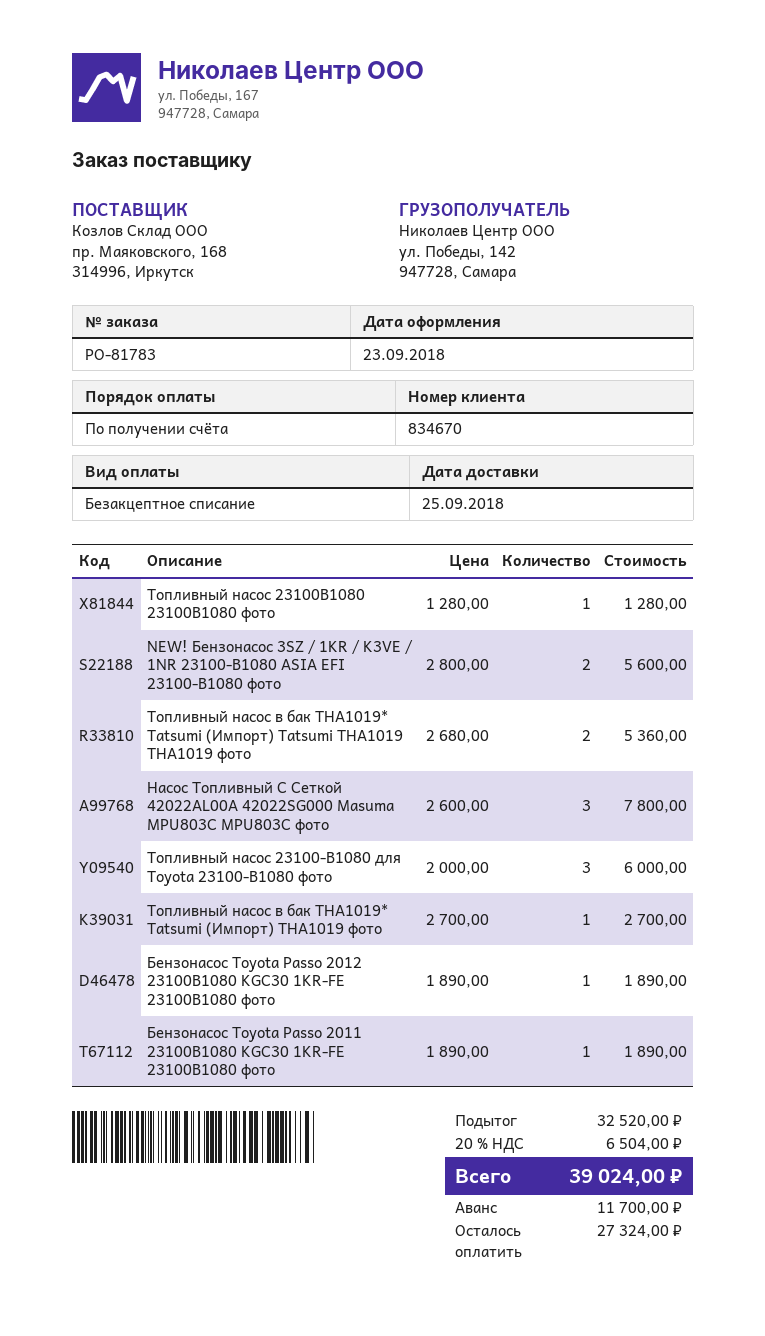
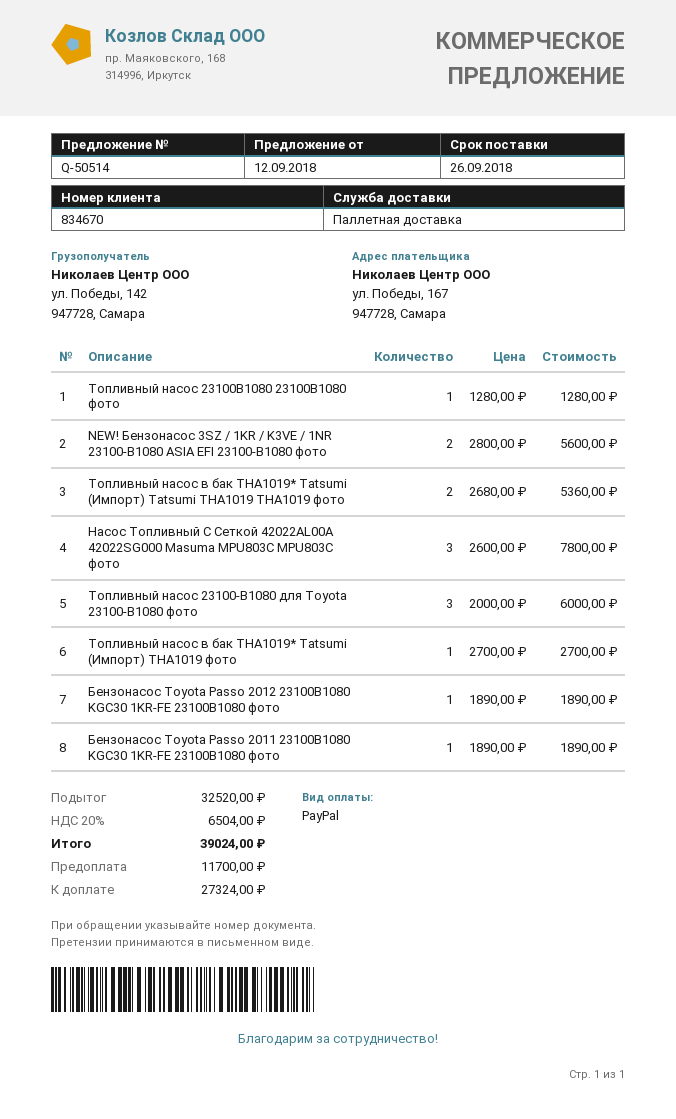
delivery date: 2018-09-25 -> 2018-09-26
payment method: direct debit -> PayPal

